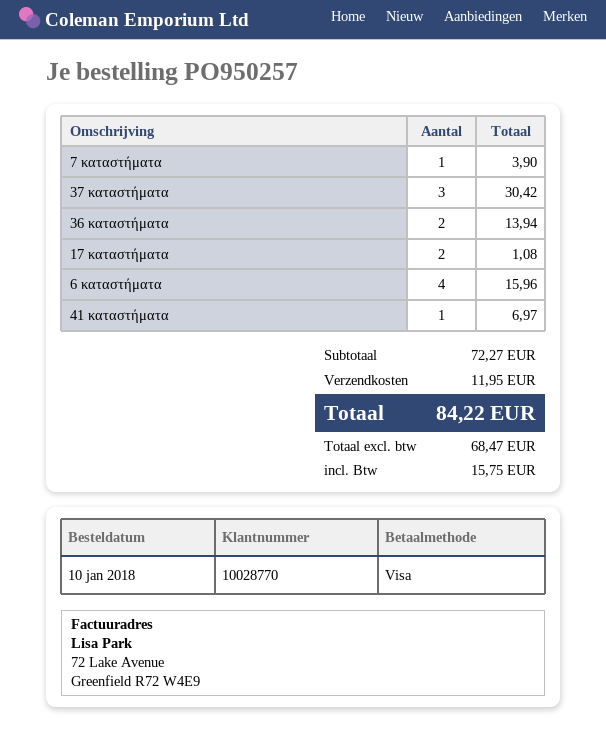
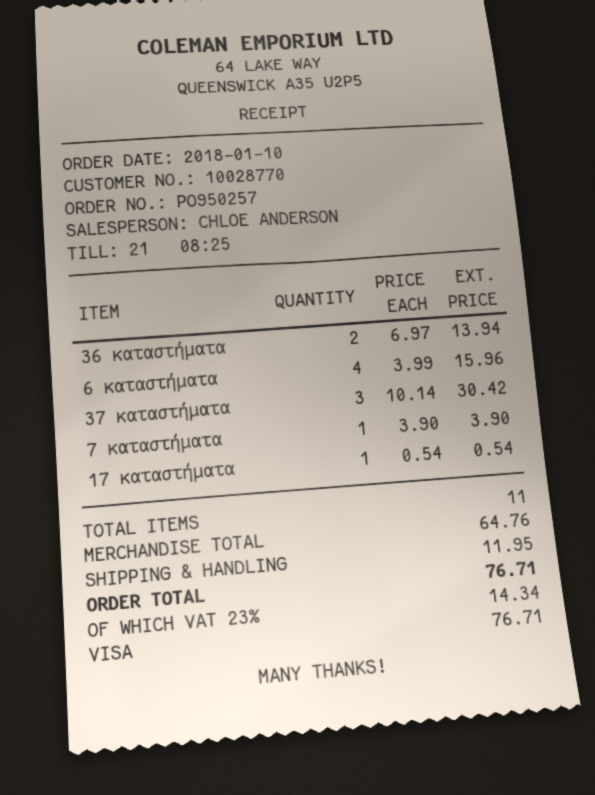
17 καταστήματα: 2 for 1.08 -> 1 for 0.54
41 καταστήματα: 1 for 6.97 -> none
subtotal: 72.27 -> 64.76
tax: 15.75 -> 14.34
total: 84.22 -> 76.71

